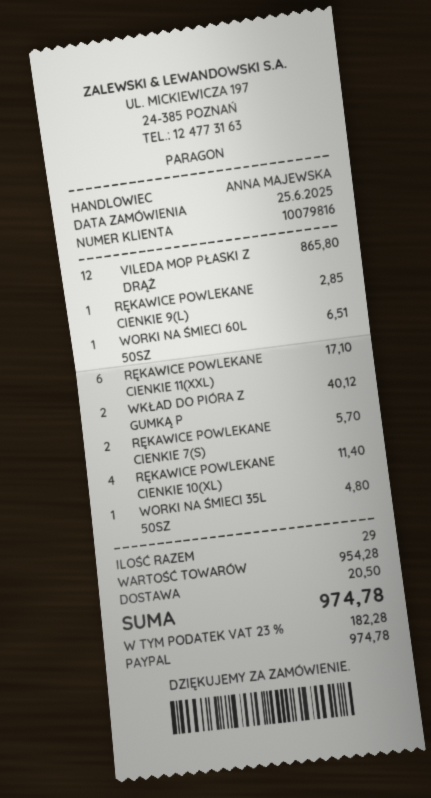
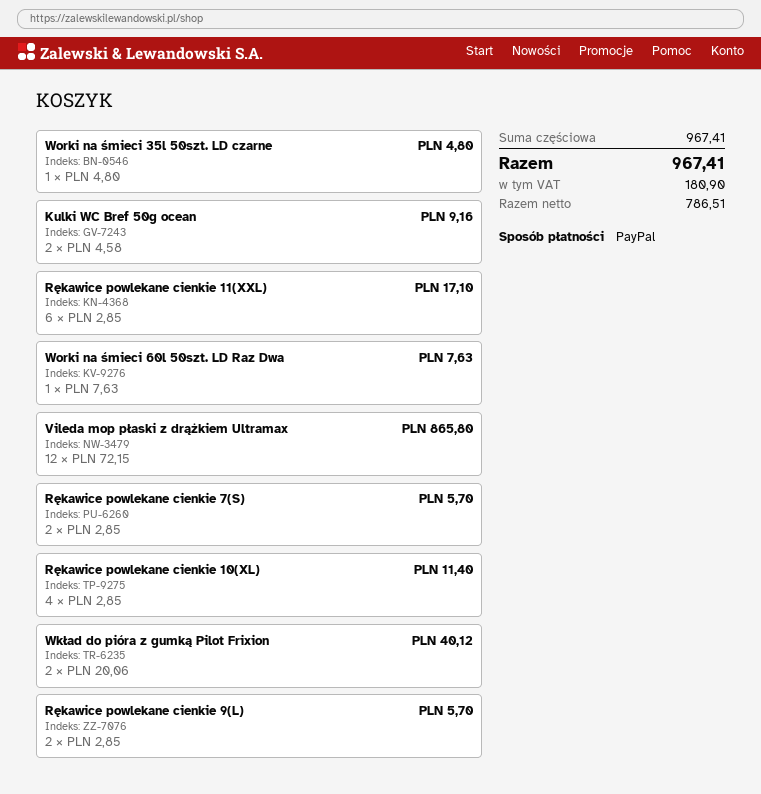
RĘKAWICE POWLEKANE CIENKIE 9(L): 1 for 2.85 -> 2 for 5.70
WORKI NA ŚMIECI 60L 50SZ: 1 for 6.51 -> 1 for 7.63
Kulki WC Bref 50g ocean: none -> 2 for 9.16
subtotal: 954.28 -> 967.41
shipping: 20.50 -> none
tax: 182.28 -> 180.90
total: 974.78 -> 967.41

